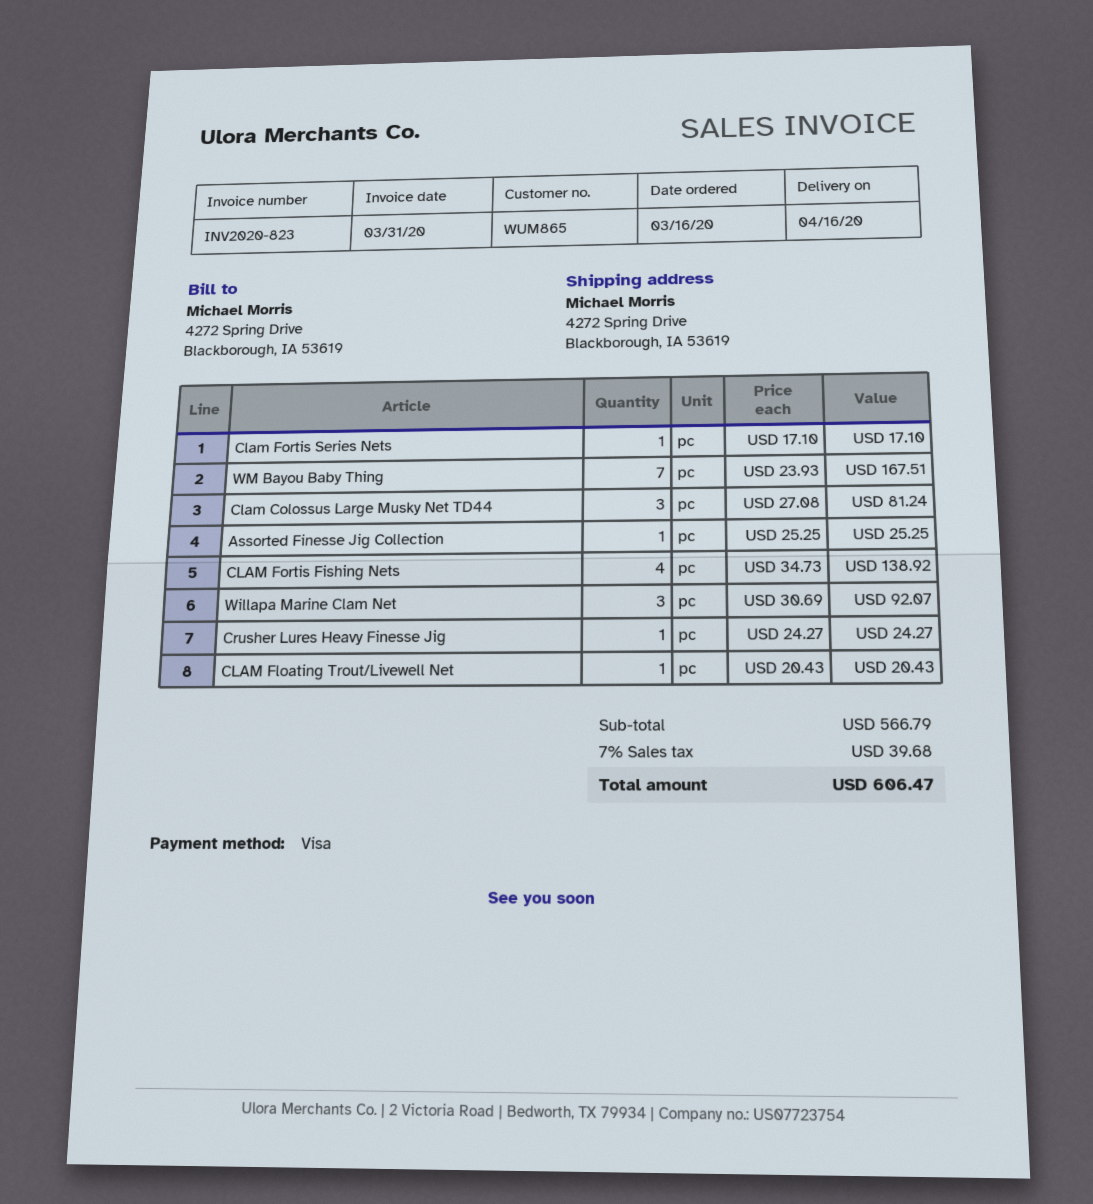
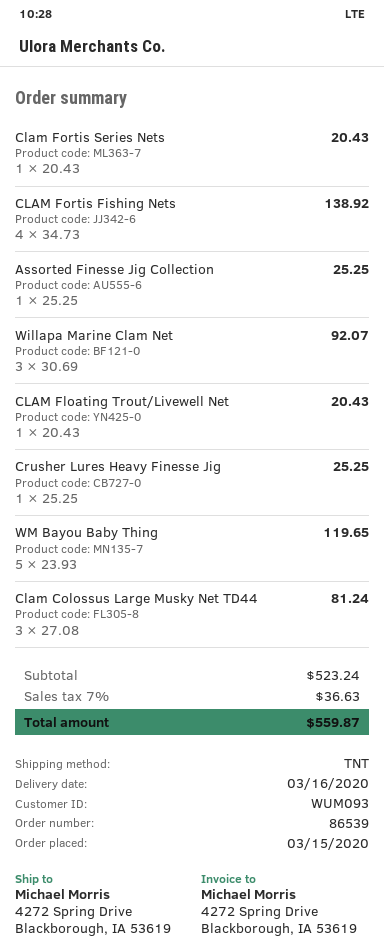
order date: 2020-03-16 -> 2020-03-15
delivery date: 2020-04-16 -> 2020-03-16
customer number: WUM865 -> WUM093
Clam Fortis Series Nets: 1 x 17.10 = 17.10 -> 1 x 20.43 = 20.43
WM Bayou Baby Thing: 7 x 23.93 = 167.51 -> 5 x 23.93 = 119.65
Crusher Lures Heavy Finesse Jig: 1 x 24.27 = 24.27 -> 1 x 25.25 = 25.25
subtotal: 566.79 -> 523.24
tax: 7% = 39.68 -> 7% = 36.63
total: 606.47 -> 559.87

